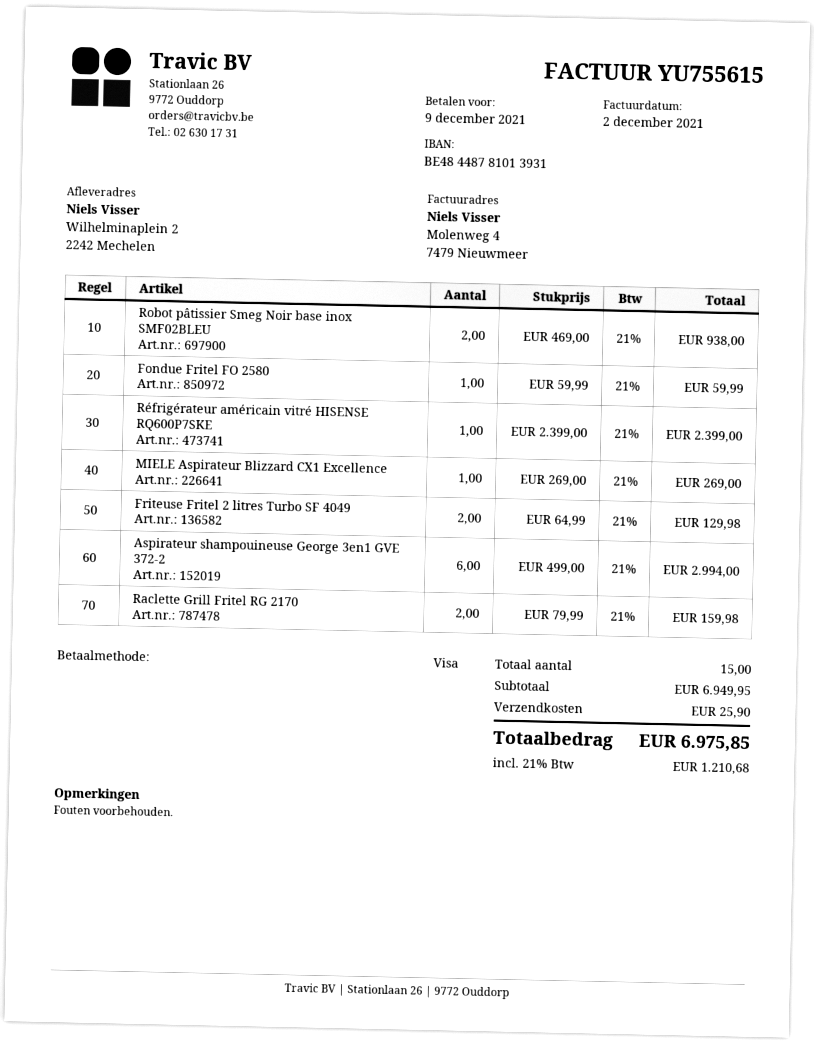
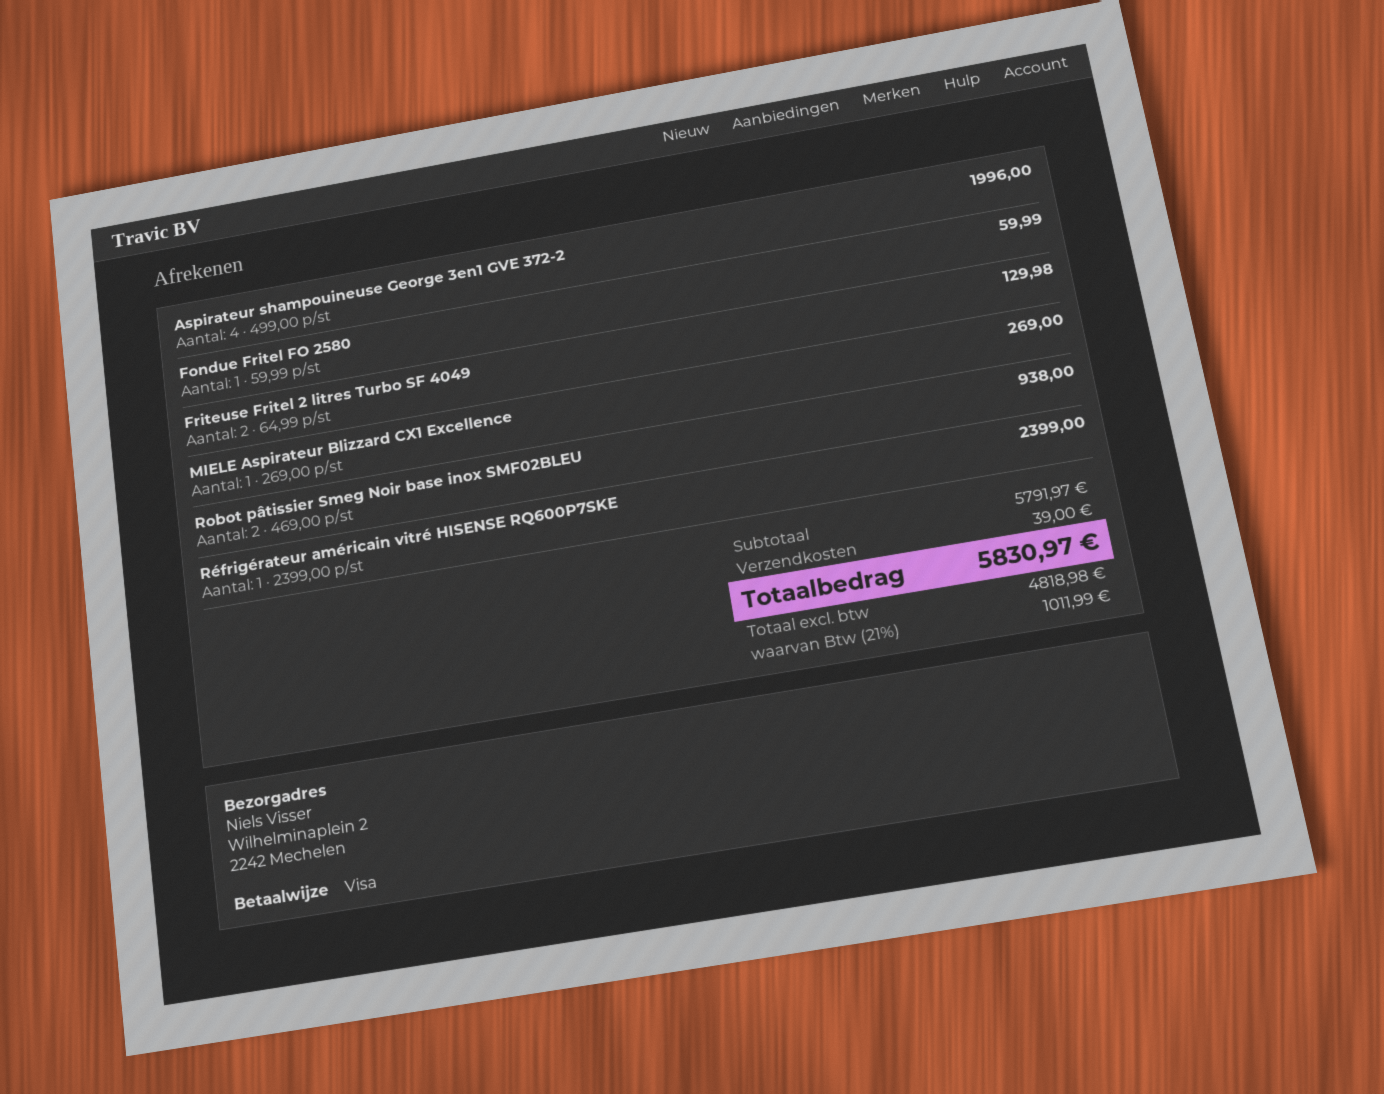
Aspirateur shampouineuse George 3en1 GVE 372-2: 6 x 499.00 = 2994.00 -> 4 x 499.00 = 1996.00
Raclette Grill Fritel RG 2170: 2 x 79.99 = 159.98 -> none
subtotal: 6949.95 -> 5791.97
shipping: 25.90 -> 39.00
tax: 21% = 1210.68 -> 21% = 1011.99
total: 6975.85 -> 5830.97

